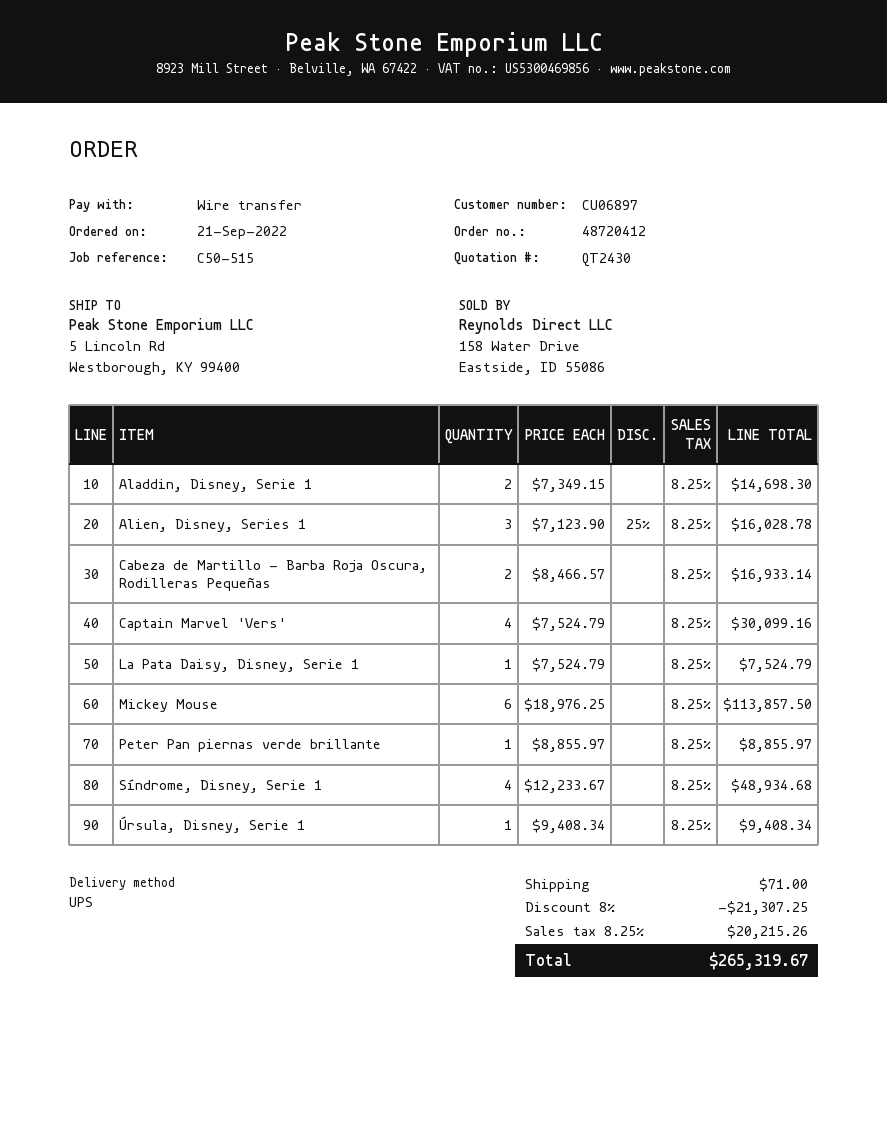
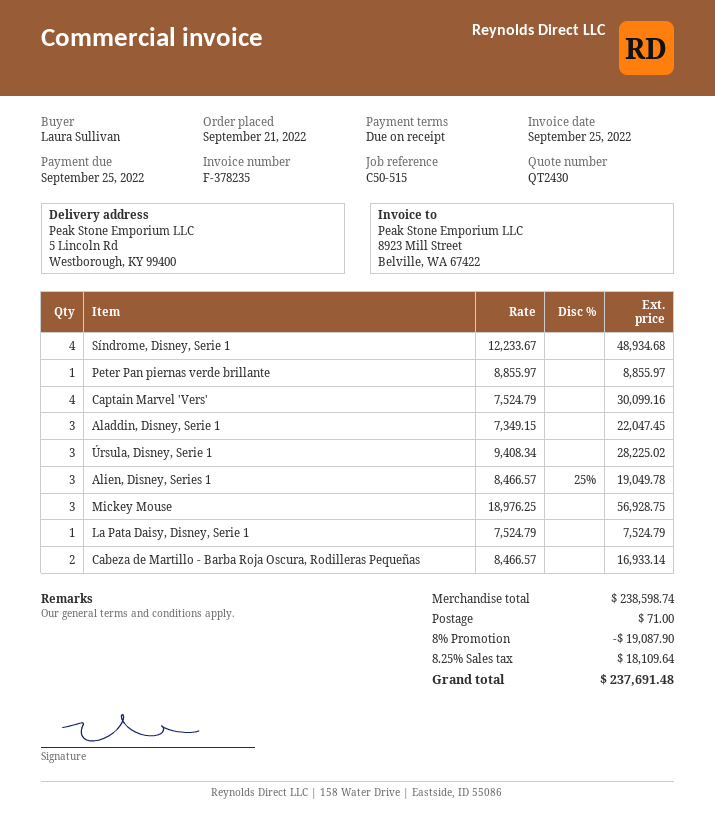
Aladdin, Disney, Serie 1: 2 x 7349.15 = 14698.30 -> 3 x 7349.15 = 22047.45
Alien, Disney, Series 1: 3 x 7123.90 - 25% = 16028.78 -> 3 x 8466.57 - 25% = 19049.78
Mickey Mouse: 6 x 18976.25 = 113857.50 -> 3 x 18976.25 = 56928.75
Úrsula, Disney, Serie 1: 1 x 9408.34 = 9408.34 -> 3 x 9408.34 = 28225.02
discount: 8% = 21307.25 -> 8% = 19087.90
tax: 8.25% = 20215.26 -> 8.25% = 18109.64
total: 265319.67 -> 237691.48

